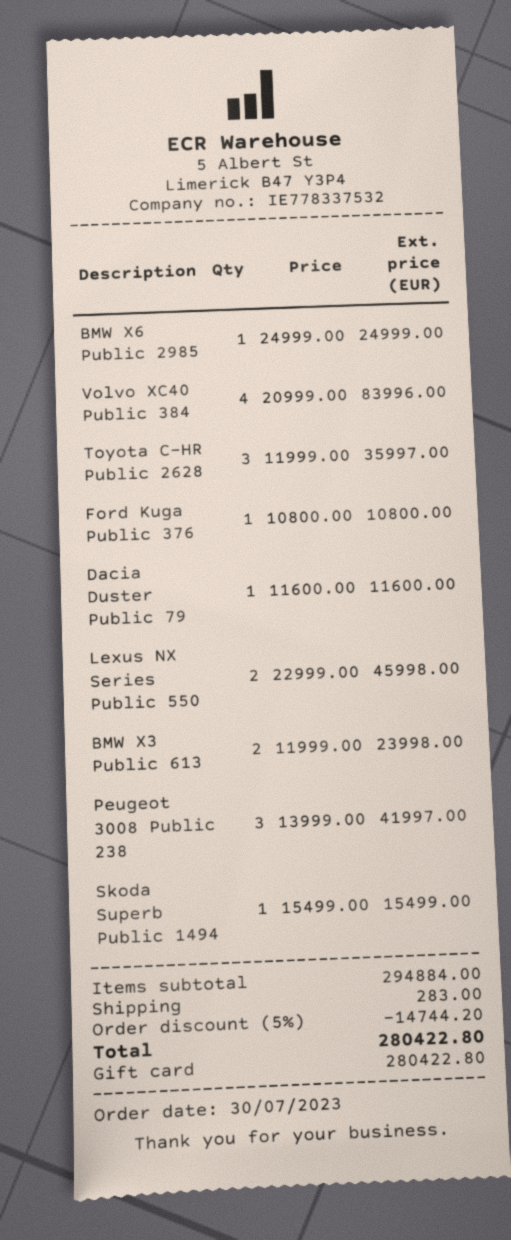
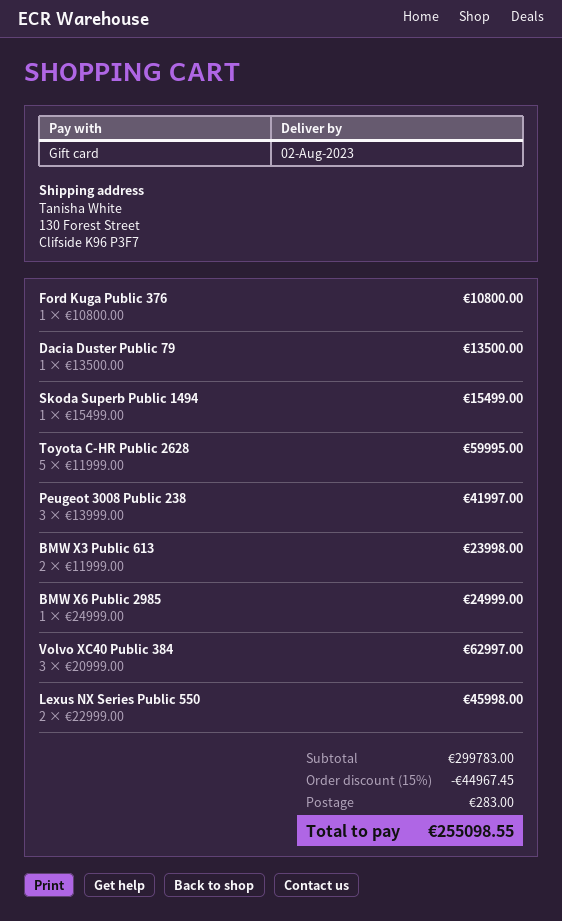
Volvo XC40 Public 384: 4 x 20999.00 = 83996.00 -> 3 x 20999.00 = 62997.00
Toyota C-HR Public 2628: 3 x 11999.00 = 35997.00 -> 5 x 11999.00 = 59995.00
Dacia Duster Public 79: 1 x 11600.00 = 11600.00 -> 1 x 13500.00 = 13500.00
subtotal: 294884.00 -> 299783.00
discount: 5% = 14744.20 -> 15% = 44967.45
total: 280422.80 -> 255098.55

